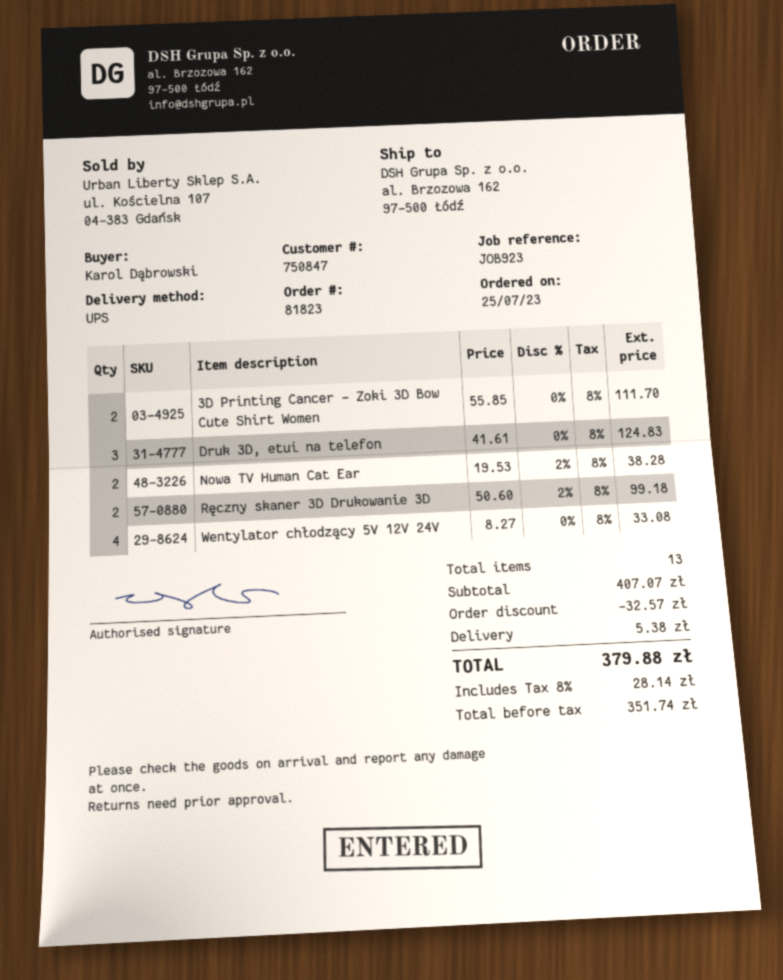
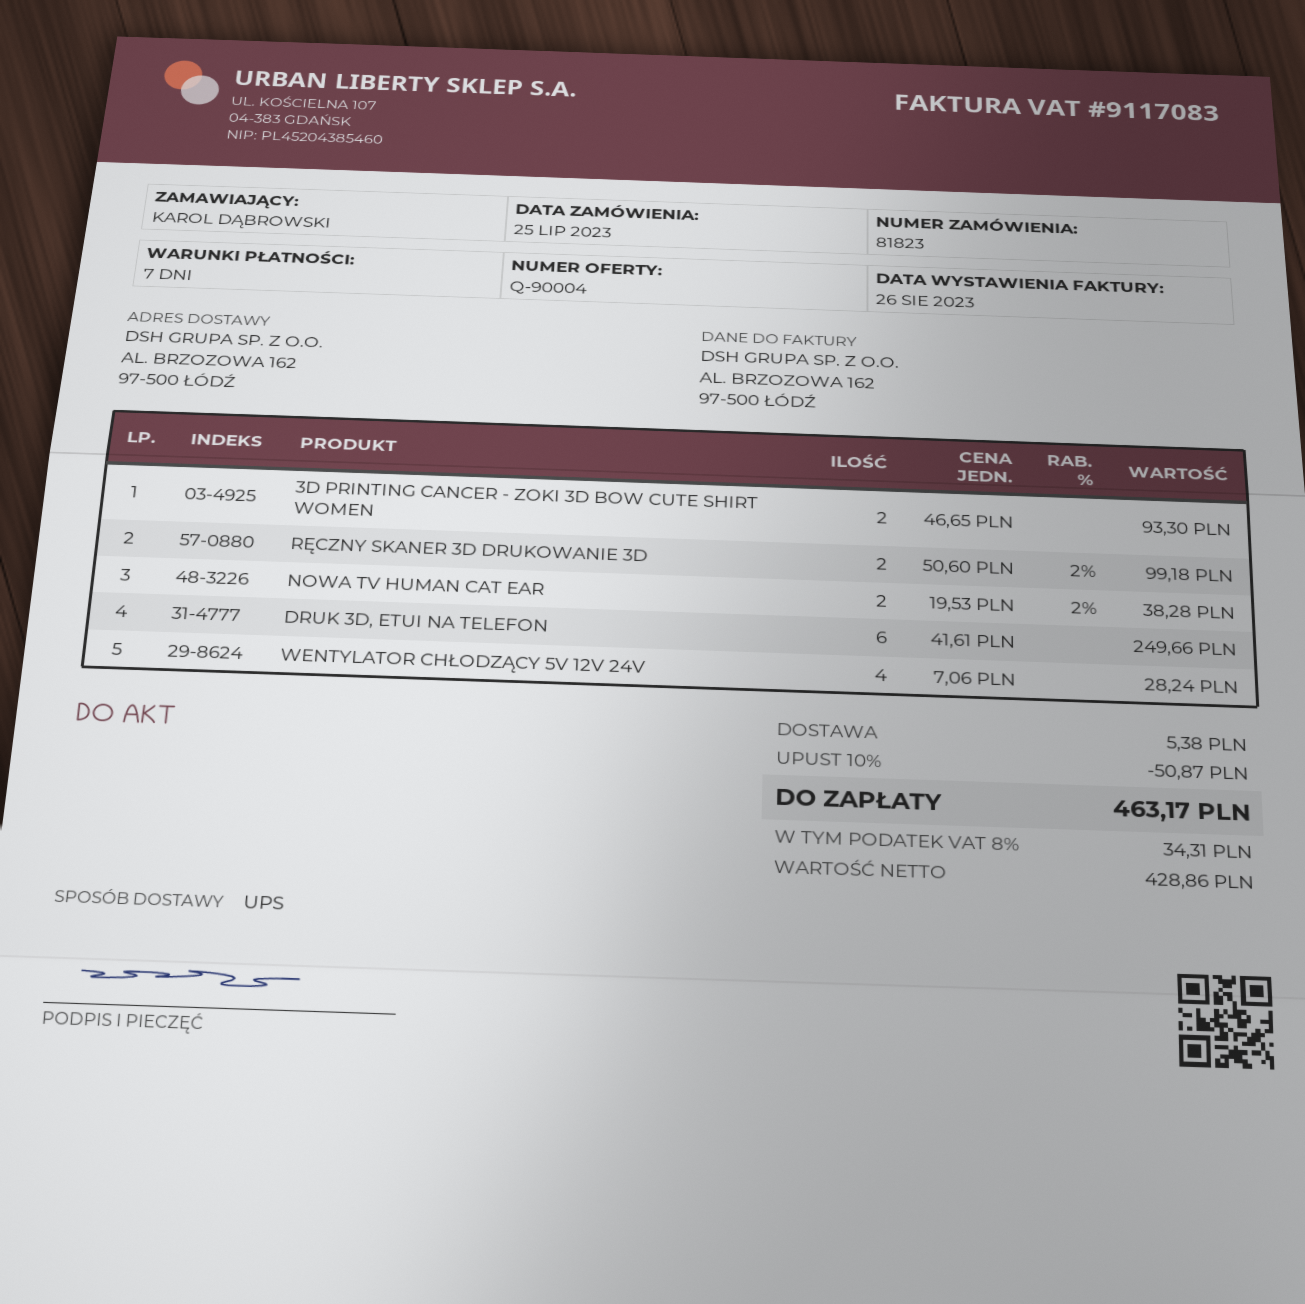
3D Printing Cancer - Zoki 3D Bow Cute Shirt Women: 2 x 55.85 = 111.70 -> 2 x 46.65 = 93.30
Druk 3D, etui na telefon: 3 x 41.61 = 124.83 -> 6 x 41.61 = 249.66
Wentylator chłodzący 5V 12V 24V: 4 x 8.27 = 33.08 -> 4 x 7.06 = 28.24
discount: 32.57 -> 50.87
net: 351.74 -> 428.86
tax: 8% = 28.14 -> 8% = 34.31
total: 379.88 -> 463.17

